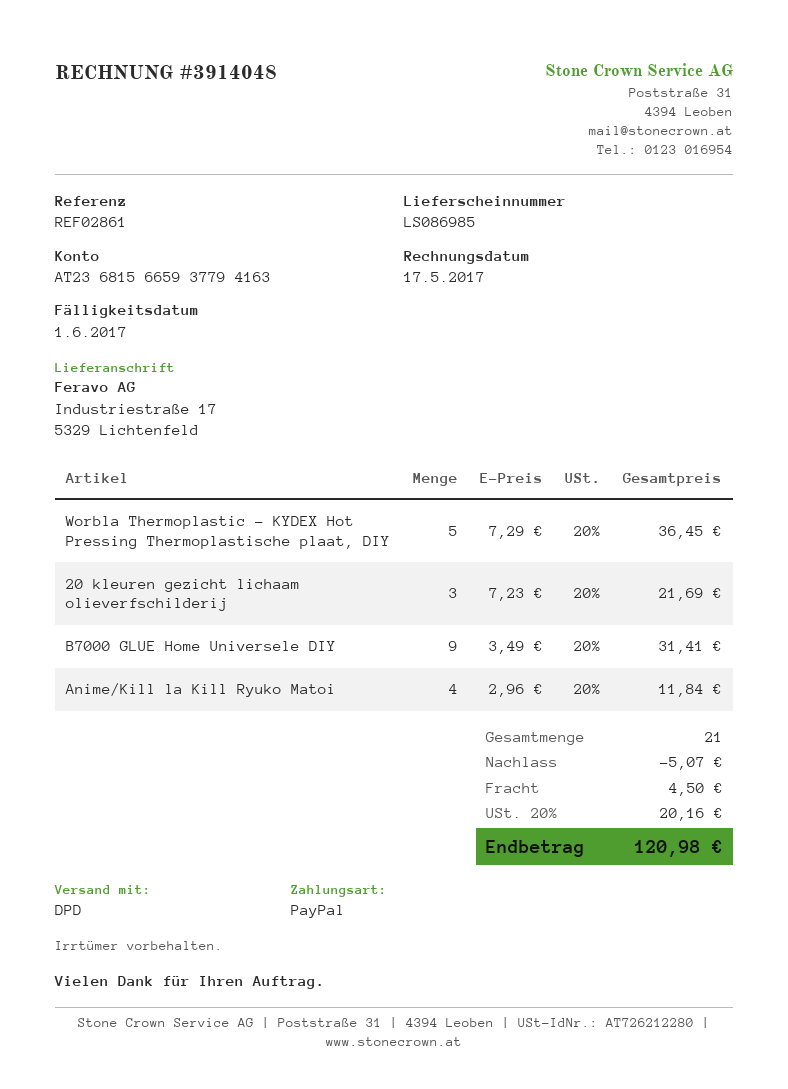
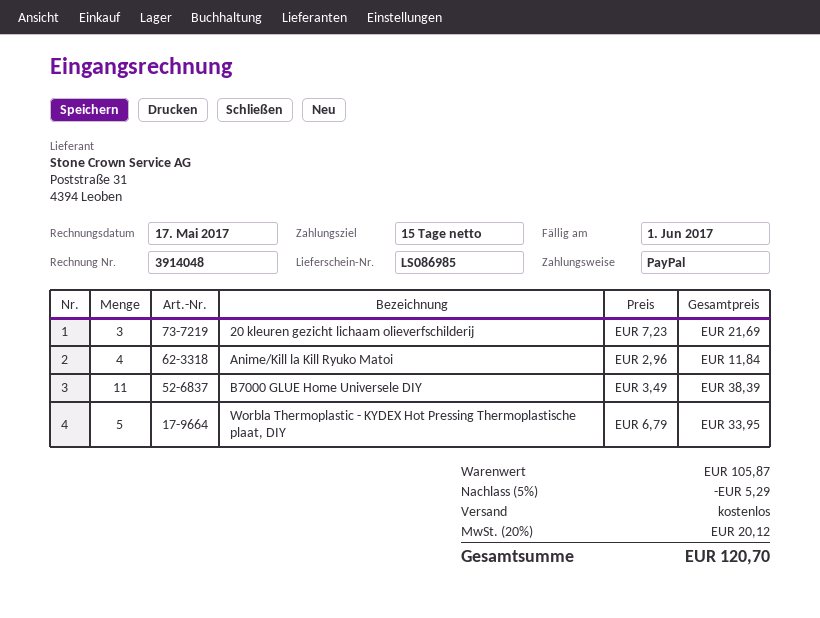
Worbla Thermoplastic - KYDEX Hot Pressing Thermoplastische plaat, DIY: 5 x 7.29 = 36.45 -> 5 x 6.79 = 33.95
B7000 GLUE Home Universele DIY: 9 x 3.49 = 31.41 -> 11 x 3.49 = 38.39
discount: 5.07 -> 5.29
shipping: 4.50 -> 0.00
tax: 20% = 20.16 -> 20% = 20.12
total: 120.98 -> 120.70

